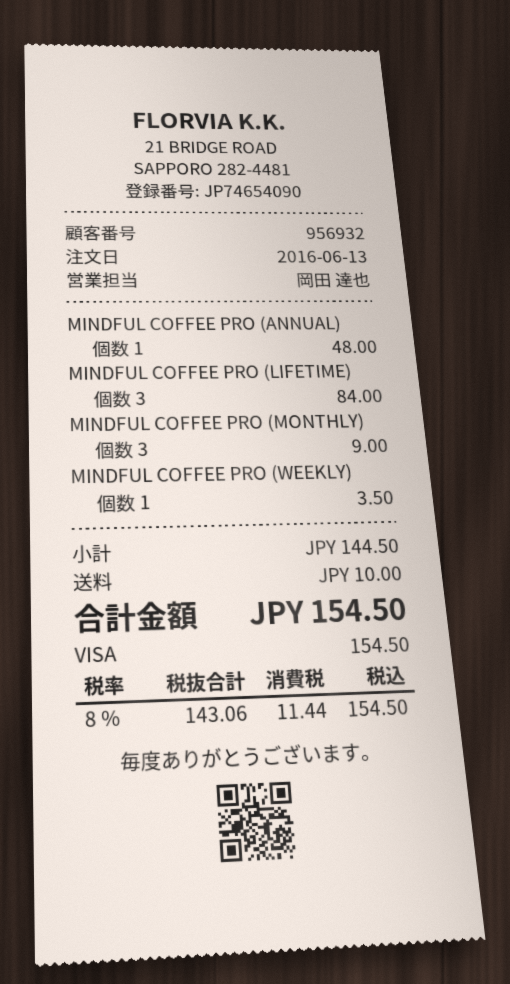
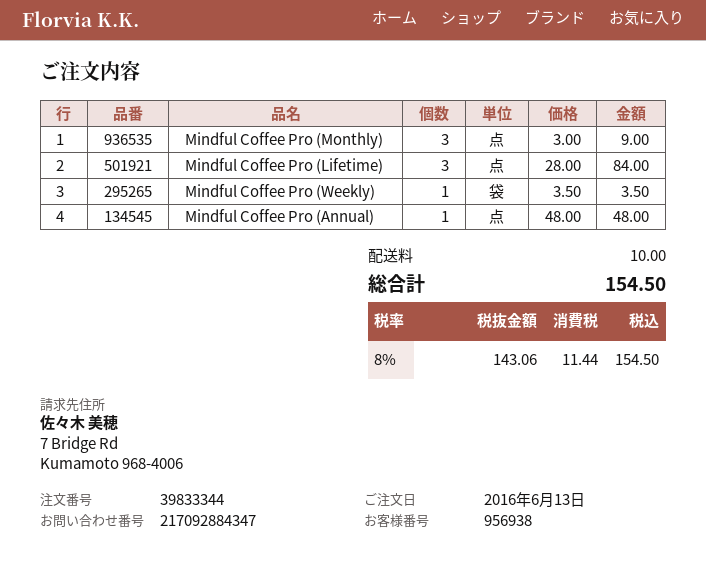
customer number: 956932 -> 956938

